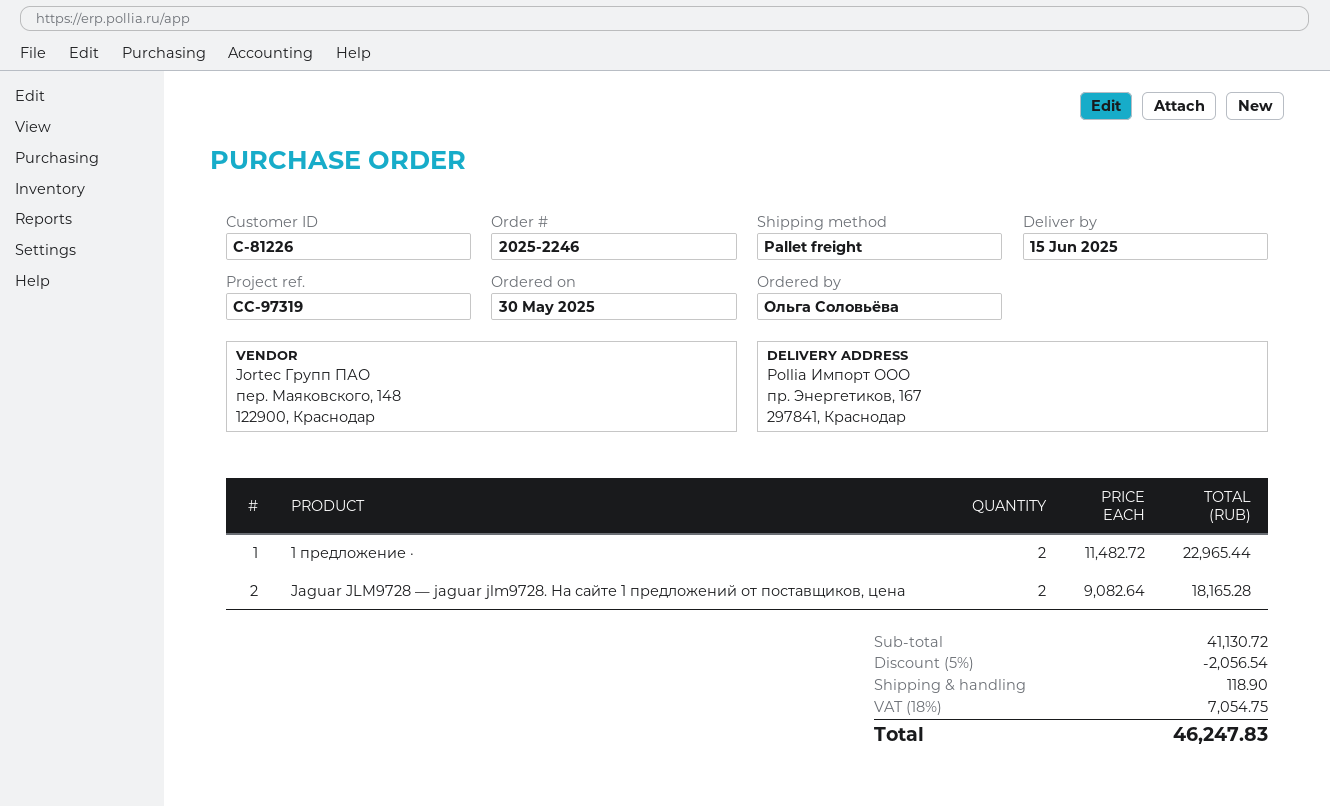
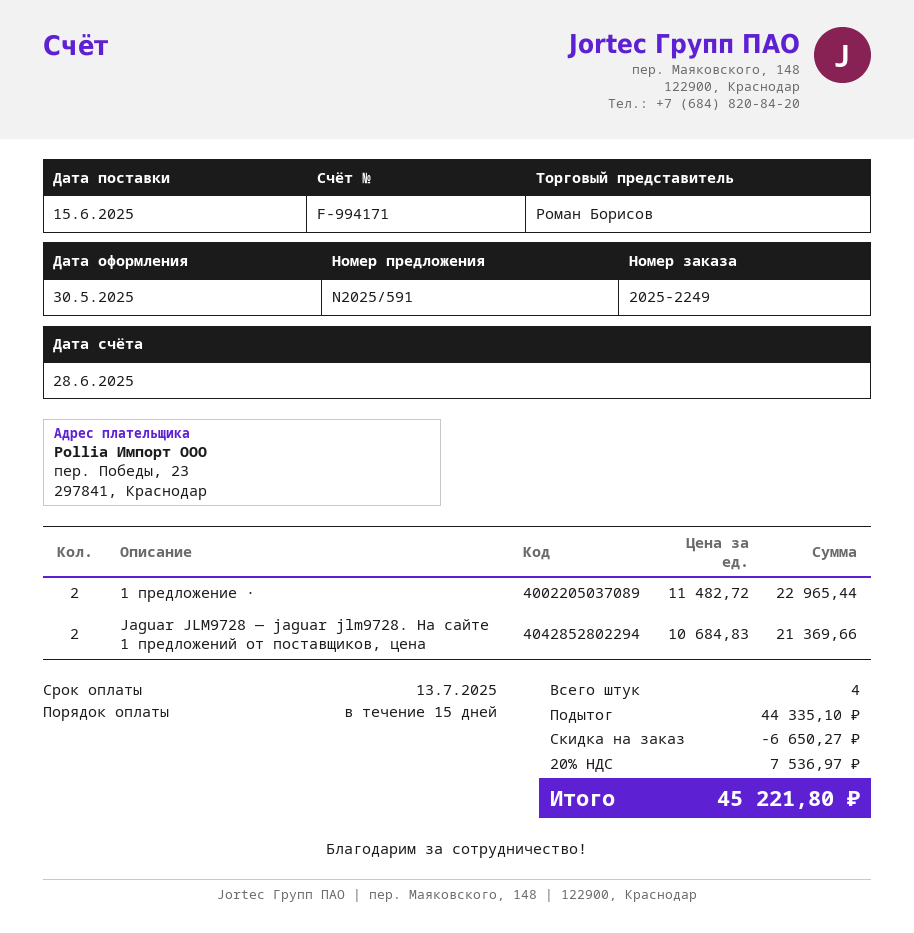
order number: 2025-2246 -> 2025-2249
Jaguar JLM9728 — jaguar jlm9728. На сайте 1 предложений от поставщиков, цена: 2 x 9082.64 = 18165.28 -> 2 x 10684.83 = 21369.66
subtotal: 41130.72 -> 44335.10
discount: 2056.54 -> 6650.27
shipping: 118.90 -> none
tax: 18% = 7054.75 -> 20% = 7536.97
total: 46247.83 -> 45221.80

